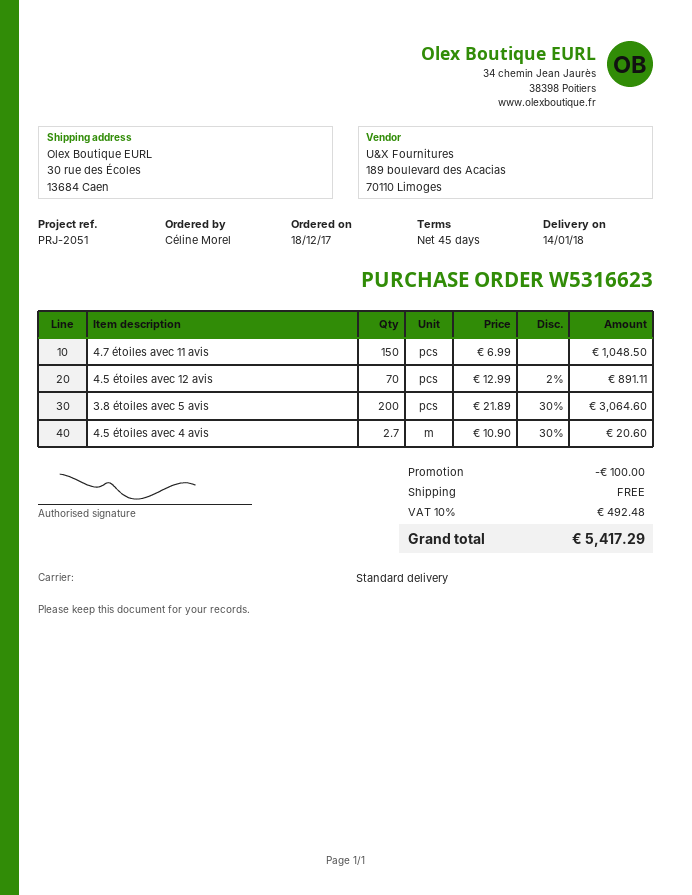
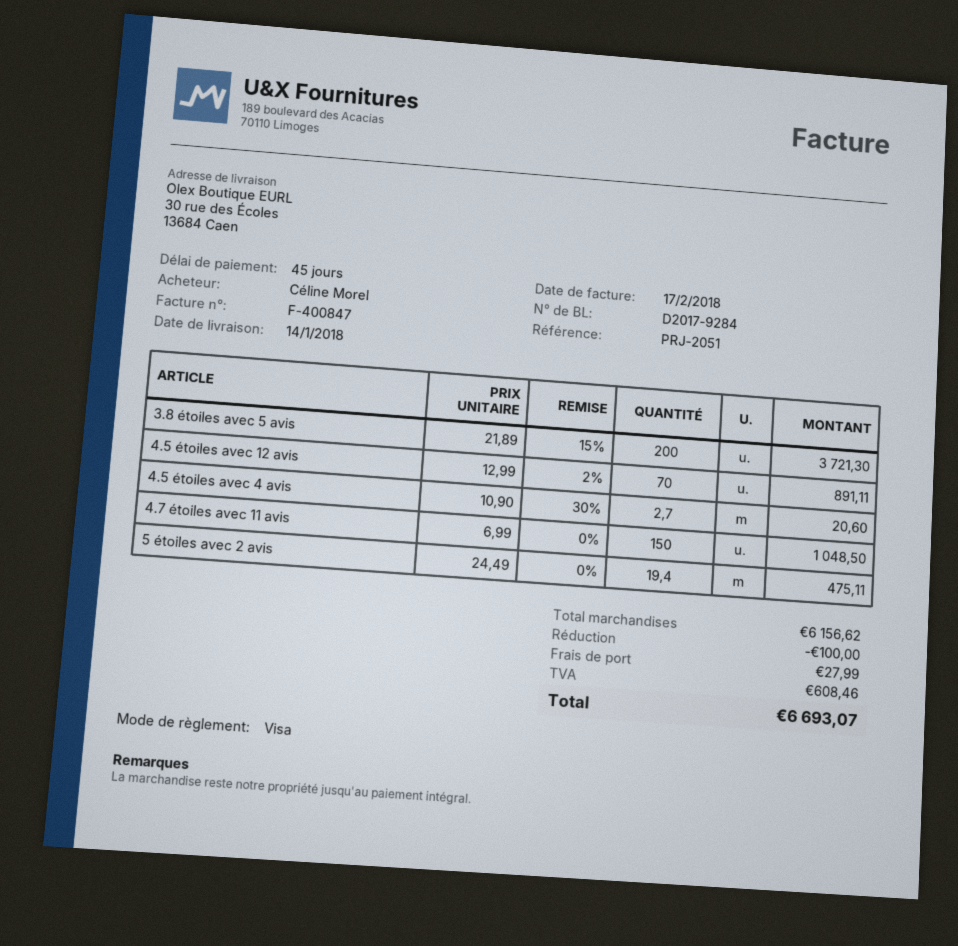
3.8 étoiles avec 5 avis: 200 x 21.89 - 30% = 3064.60 -> 200 x 21.89 - 15% = 3721.30
5 étoiles avec 2 avis: none -> 19.4 x 24.49 = 475.11
shipping: 0.00 -> 27.99
tax: 492.48 -> 608.46
total: 5417.29 -> 6693.07

